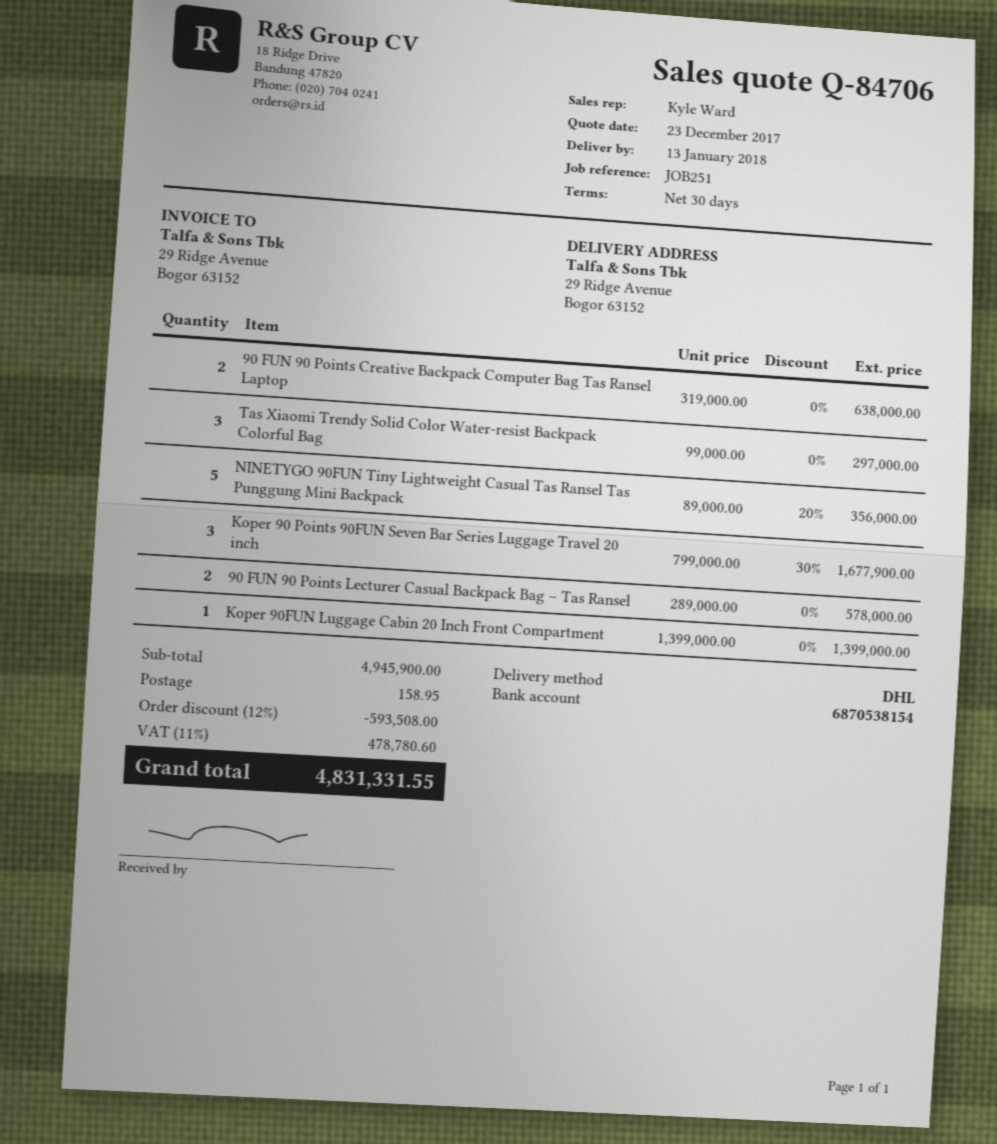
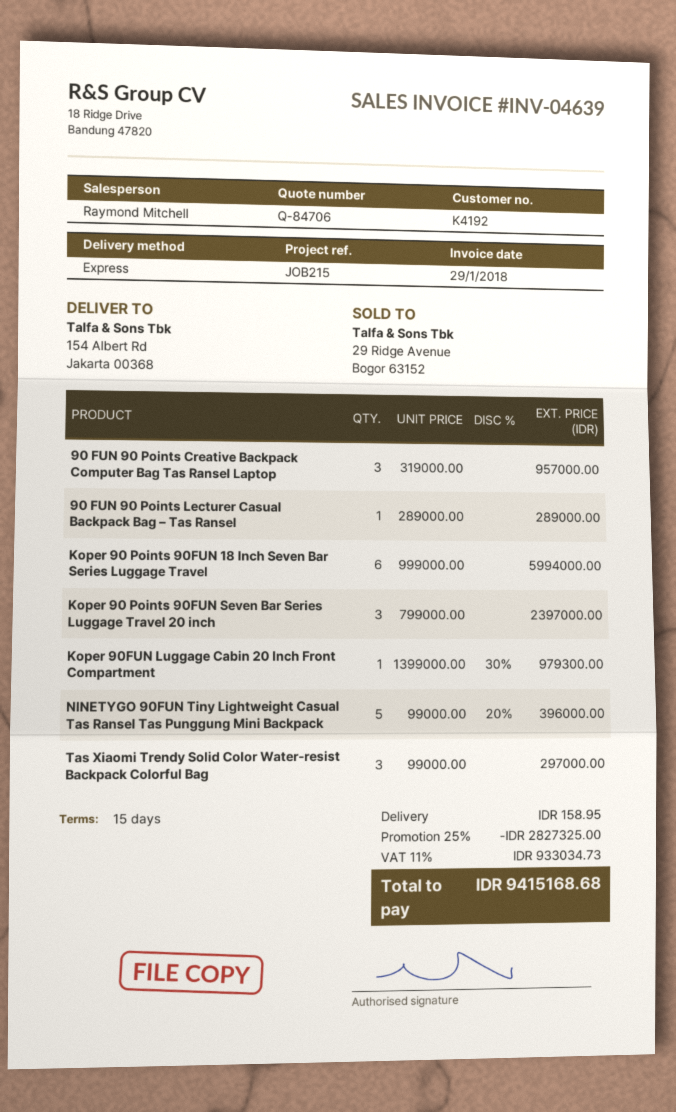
payment terms: 30 days -> 15 days
reference: JOB251 -> JOB215
sales rep: Kyle Ward -> Raymond Mitchell
shipping method: DHL -> express
ship to: 29 Ridge Avenue, Bogor 63152 -> 154 Albert Rd, Jakarta 00368
90 FUN 90 Points Creative Backpack Computer Bag Tas Ransel Laptop: 2 x 319000.00 = 638000.00 -> 3 x 319000.00 = 957000.00
NINETYGO 90FUN Tiny Lightweight Casual Tas Ransel Tas Punggung Mini Backpack: 5 x 89000.00 - 20% = 356000.00 -> 5 x 99000.00 - 20% = 396000.00
Koper 90 Points 90FUN Seven Bar Series Luggage Travel 20 inch: 3 x 799000.00 - 30% = 1677900.00 -> 3 x 799000.00 = 2397000.00
90 FUN 90 Points Lecturer Casual Backpack Bag – Tas Ransel: 2 x 289000.00 = 578000.00 -> 1 x 289000.00 = 289000.00
Koper 90FUN Luggage Cabin 20 Inch Front Compartment: 1 x 1399000.00 = 1399000.00 -> 1 x 1399000.00 - 30% = 979300.00
Koper 90 Points 90FUN 18 Inch Seven Bar Series Luggage Travel: none -> 6 x 999000.00 = 5994000.00
discount: 12% = 593508.00 -> 25% = 2827325.00
tax: 11% = 478780.60 -> 11% = 933034.73
total: 4831331.55 -> 9415168.68

